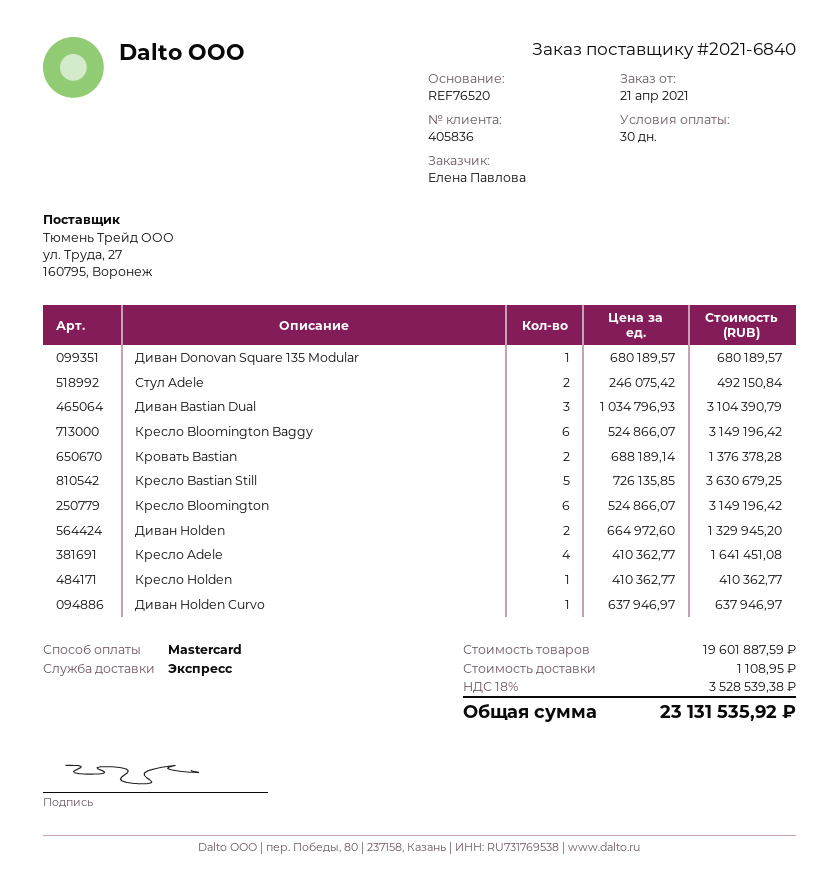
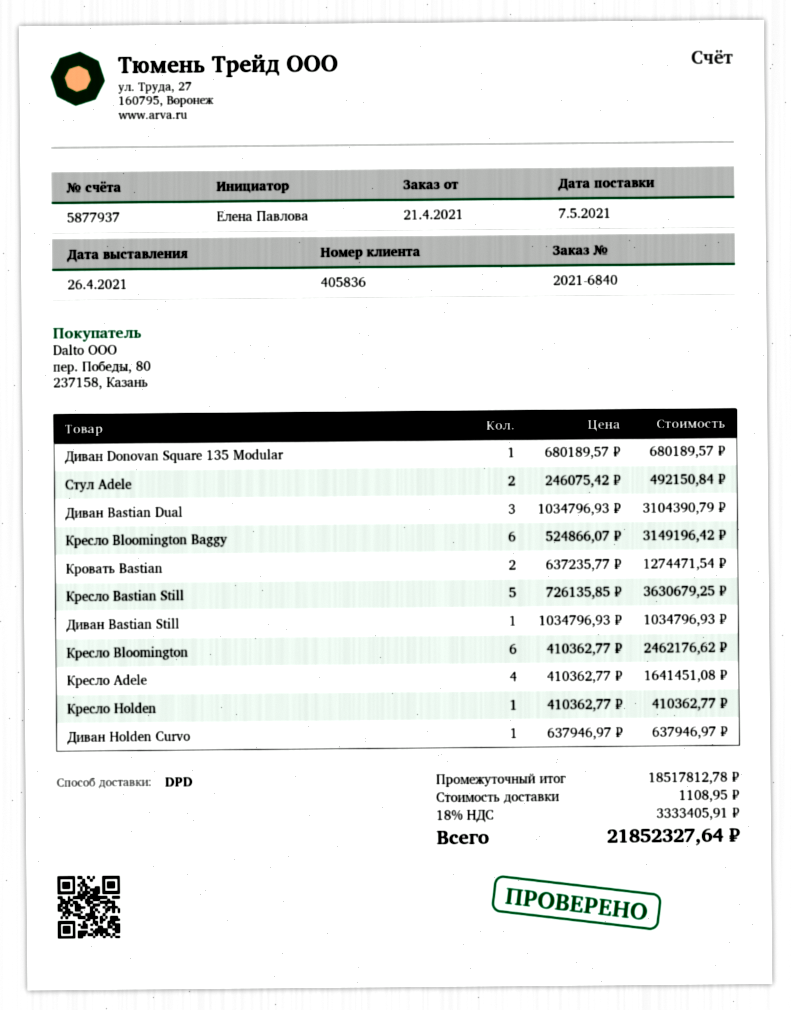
shipping method: express -> DPD
Кровать Bastian: 2 x 688189.14 = 1376378.28 -> 2 x 637235.77 = 1274471.54
Кресло Bloomington: 6 x 524866.07 = 3149196.42 -> 6 x 410362.77 = 2462176.62
Диван Holden: 2 x 664972.60 = 1329945.20 -> none
Диван Bastian Still: none -> 1 x 1034796.93 = 1034796.93
subtotal: 19601887.59 -> 18517812.78
tax: 18% = 3528539.38 -> 18% = 3333405.91
total: 23131535.92 -> 21852327.64

